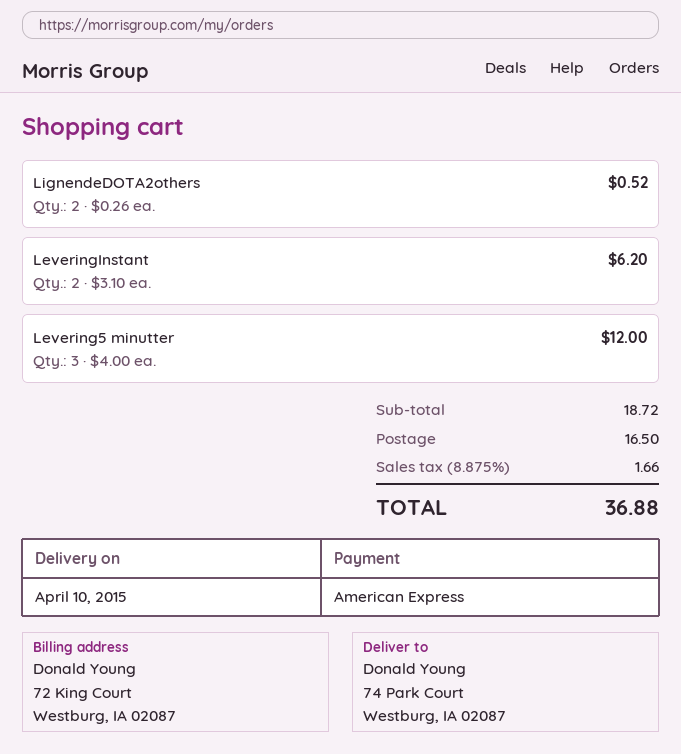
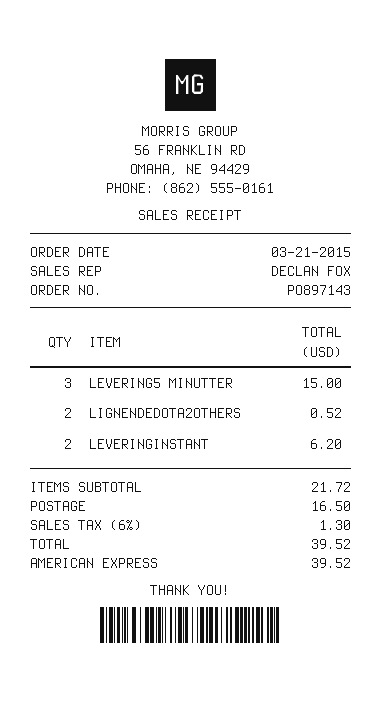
Levering5 minutter: 3 for 12.00 -> 3 for 15.00
subtotal: 18.72 -> 21.72
tax: 8.875% = 1.66 -> 6% = 1.30
total: 36.88 -> 39.52

